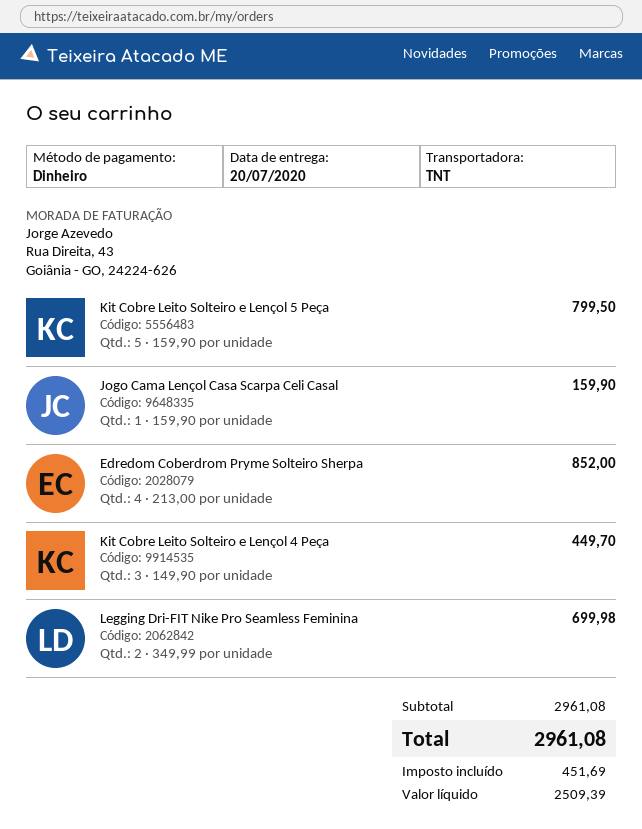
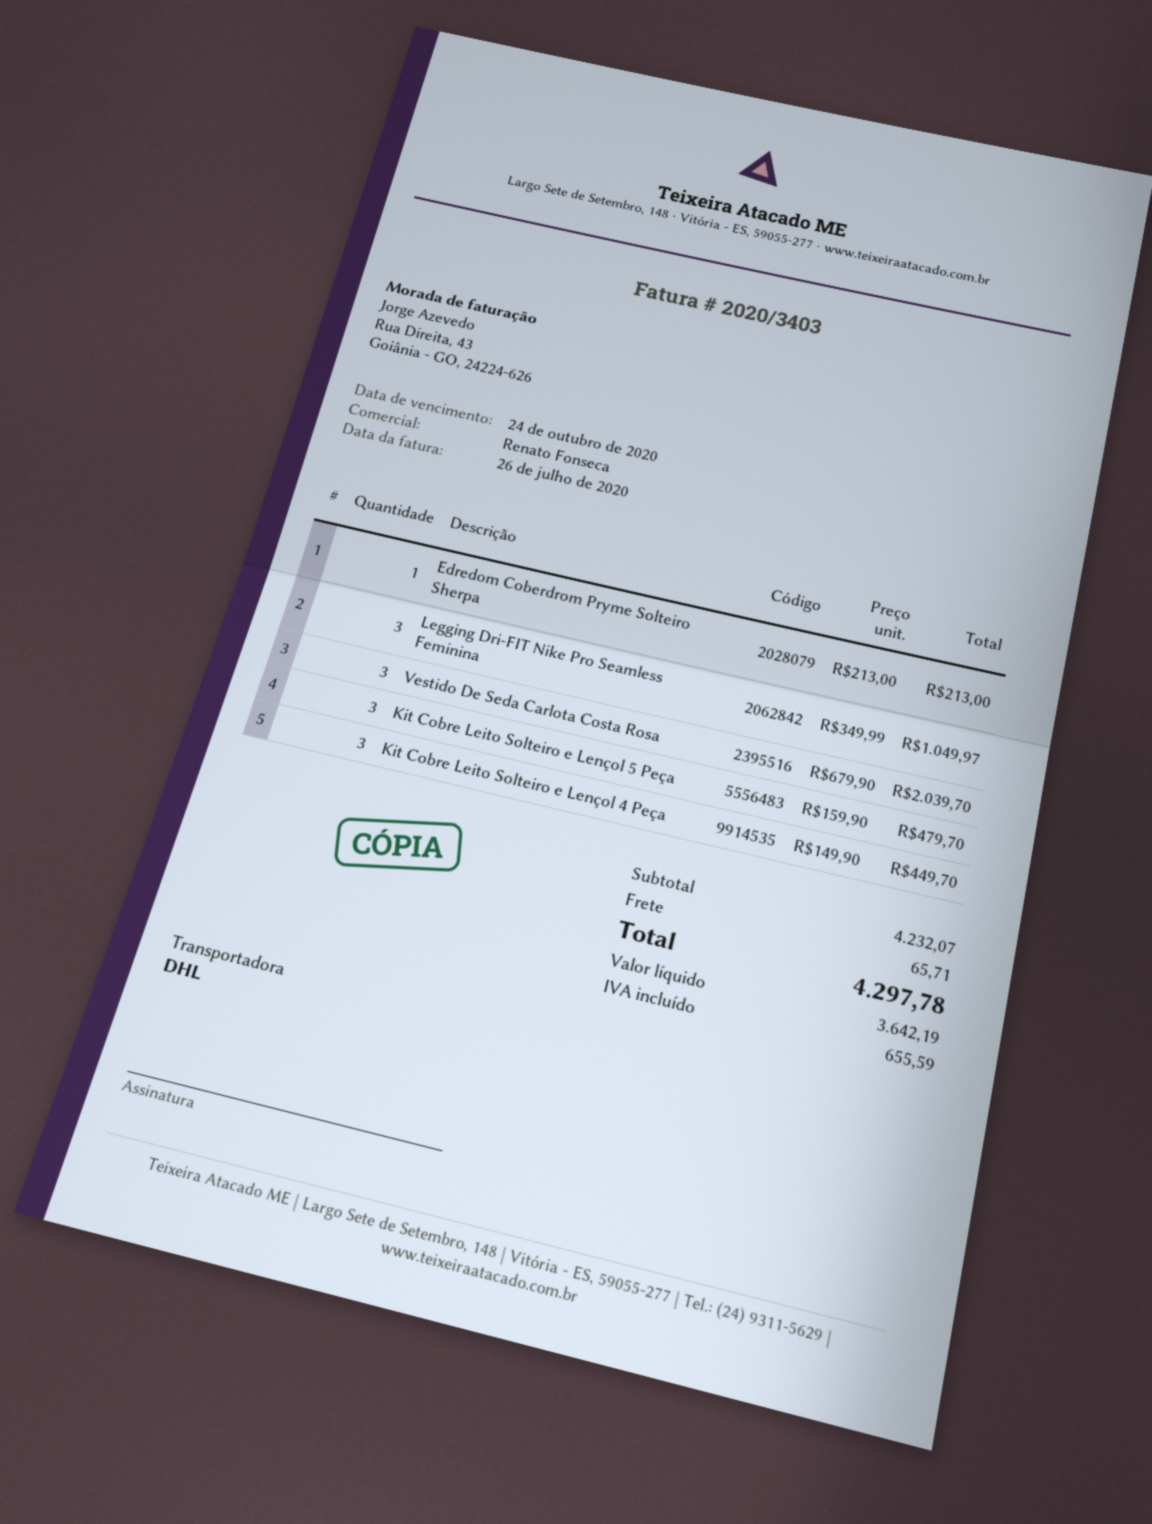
shipping method: TNT -> DHL
Kit Cobre Leito Solteiro e Lençol 5 Peça: 5 x 159.90 = 799.50 -> 3 x 159.90 = 479.70
Jogo Cama Lençol Casa Scarpa Celi Casal: 1 x 159.90 = 159.90 -> none
Edredom Coberdrom Pryme Solteiro Sherpa: 4 x 213.00 = 852.00 -> 1 x 213.00 = 213.00
Legging Dri-FIT Nike Pro Seamless Feminina: 2 x 349.99 = 699.98 -> 3 x 349.99 = 1049.97
Vestido De Seda Carlota Costa Rosa: none -> 3 x 679.90 = 2039.70
subtotal: 2961.08 -> 4232.07
shipping: none -> 65.71
net: 2509.39 -> 3642.19
tax: 451.69 -> 655.59
total: 2961.08 -> 4297.78

